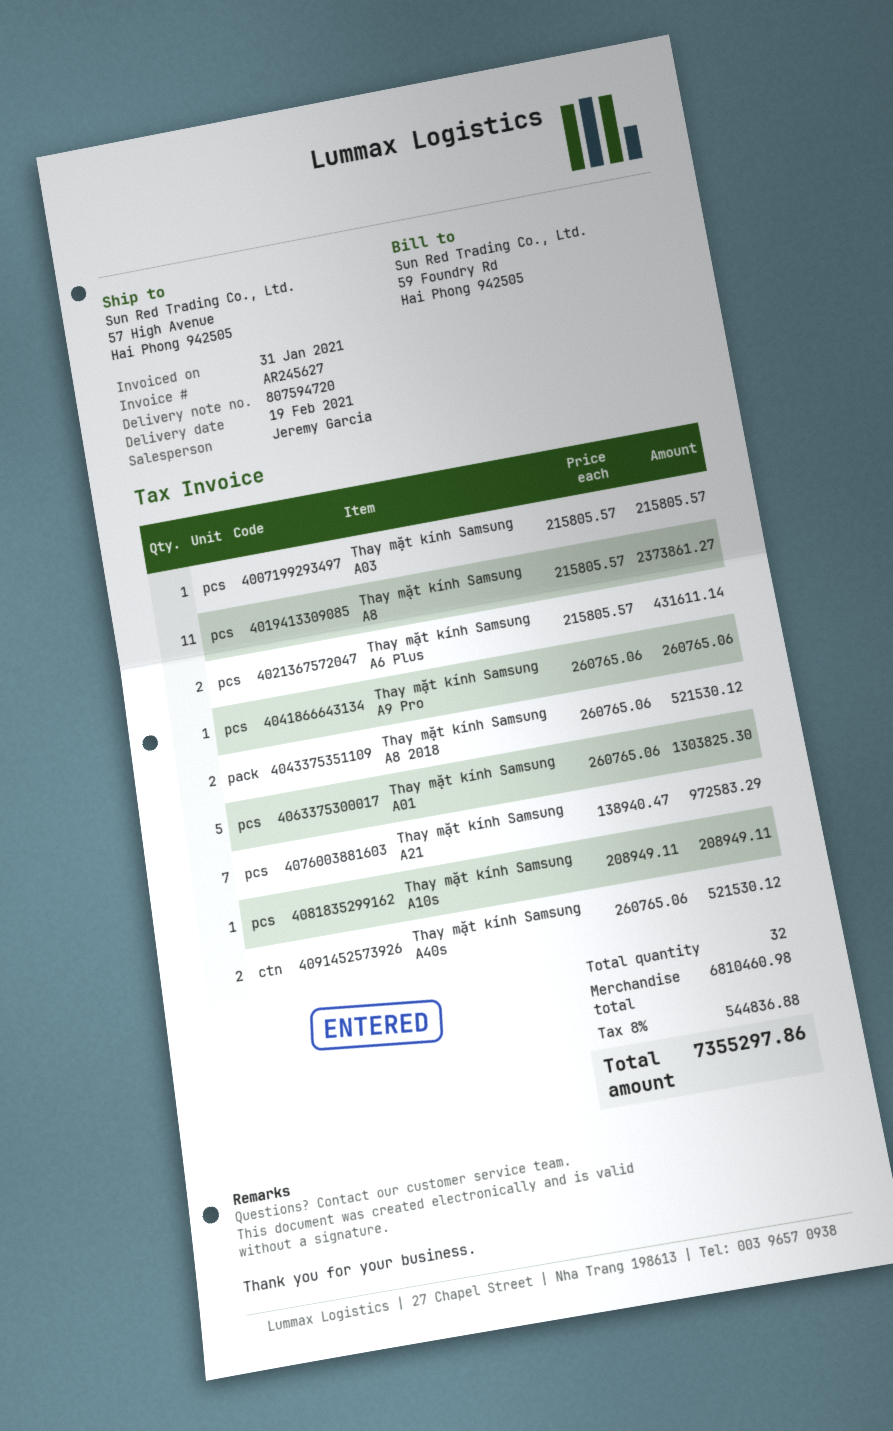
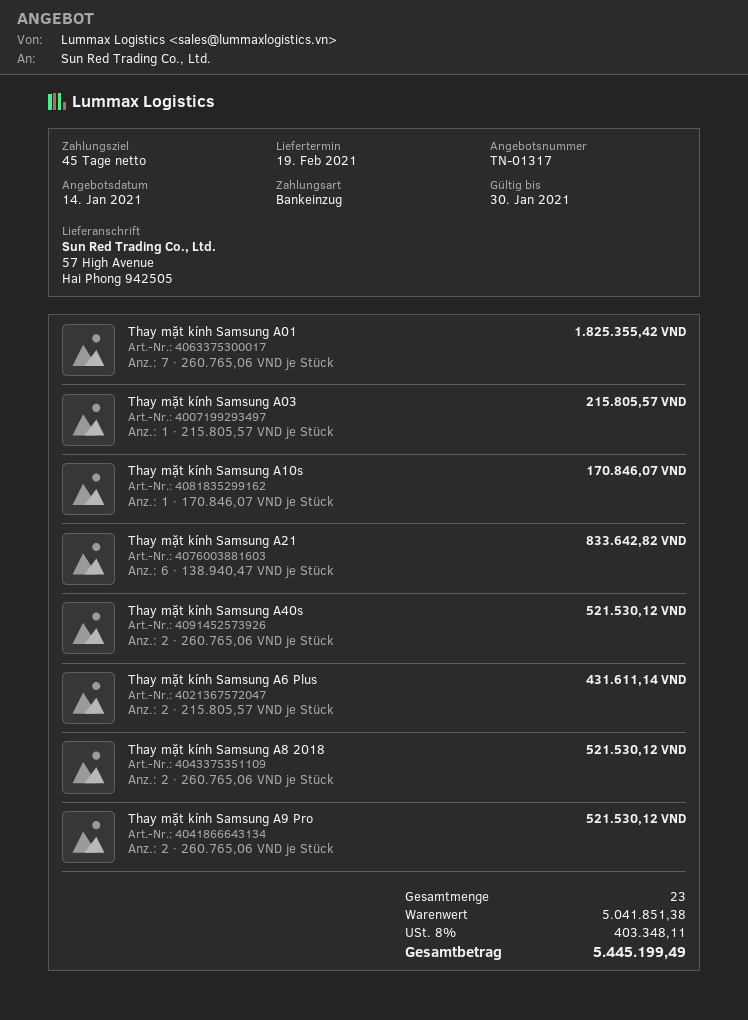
Thay mặt kính Samsung A8: 11 x 215805.57 = 2373861.27 -> none
Thay mặt kính Samsung A9 Pro: 1 x 260765.06 = 260765.06 -> 2 x 260765.06 = 521530.12
Thay mặt kính Samsung A01: 5 x 260765.06 = 1303825.30 -> 7 x 260765.06 = 1825355.42
Thay mặt kính Samsung A21: 7 x 138940.47 = 972583.29 -> 6 x 138940.47 = 833642.82
Thay mặt kính Samsung A10s: 1 x 208949.11 = 208949.11 -> 1 x 170846.07 = 170846.07
total quantity: 32 -> 23
subtotal: 6810460.98 -> 5041851.38
tax: 8% = 544836.88 -> 8% = 403348.11
total: 7355297.86 -> 5445199.49

